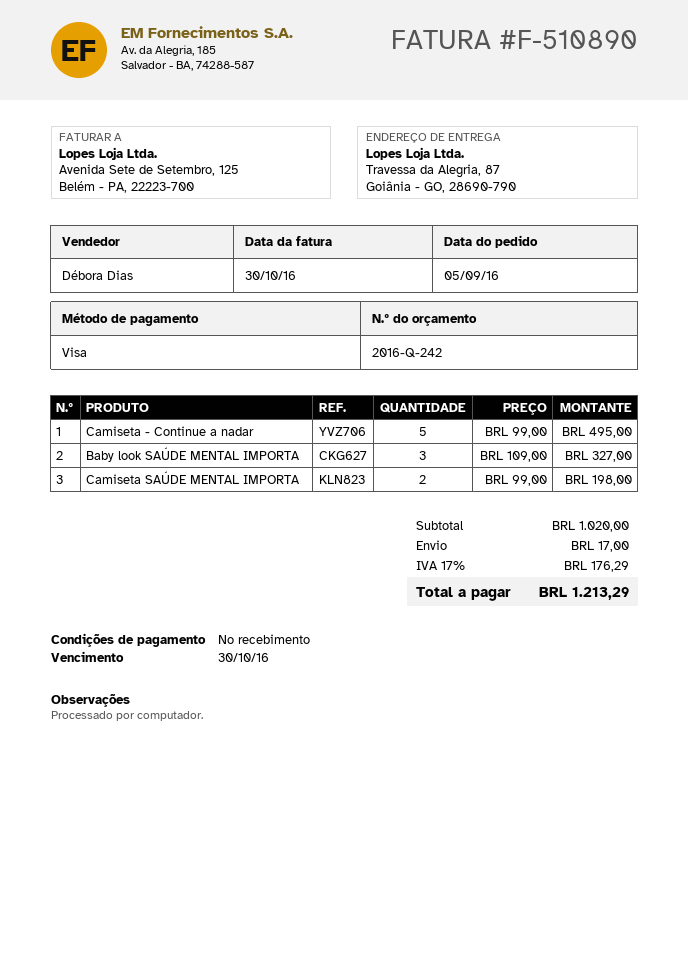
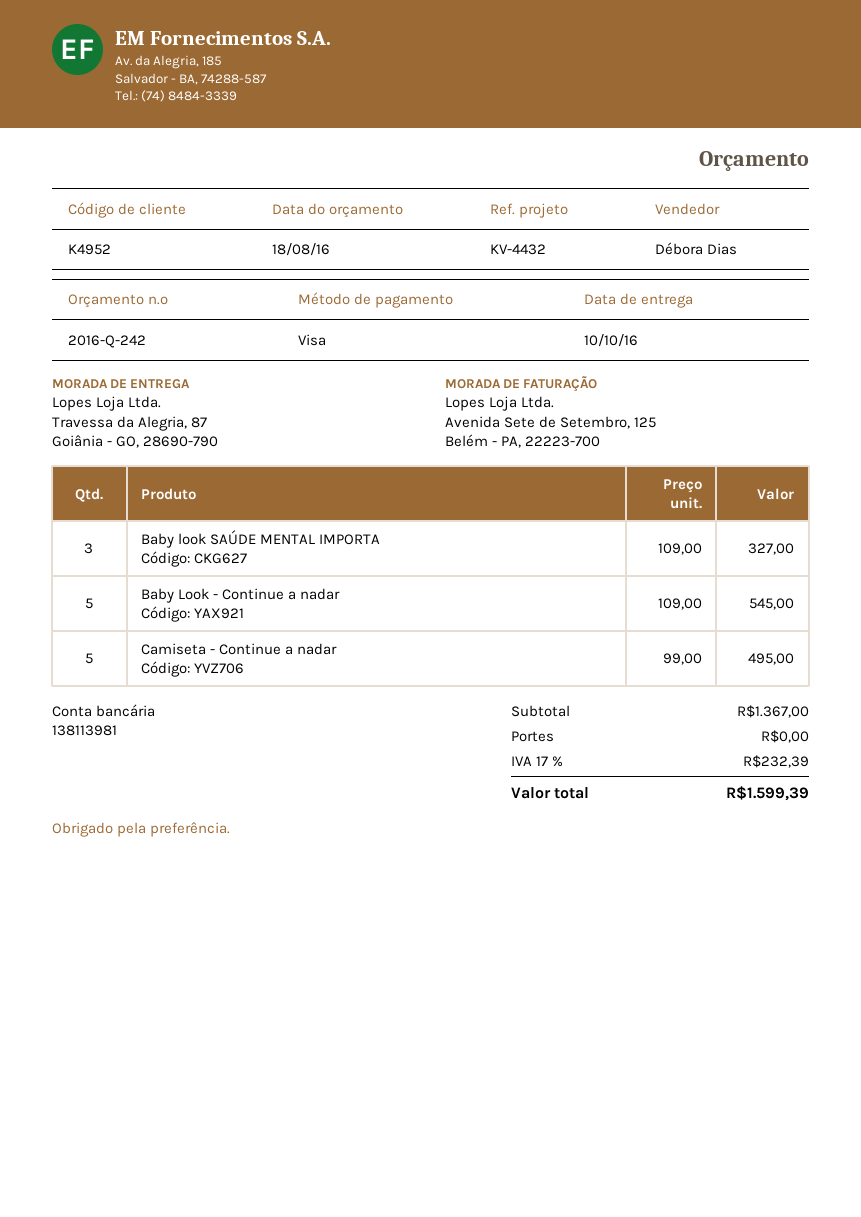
Camiseta SAÚDE MENTAL IMPORTA: 2 x 99.00 = 198.00 -> none
Baby Look - Continue a nadar: none -> 5 x 109.00 = 545.00
subtotal: 1020.00 -> 1367.00
shipping: 17.00 -> 0.00
tax: 17% = 176.29 -> 17% = 232.39
total: 1213.29 -> 1599.39

